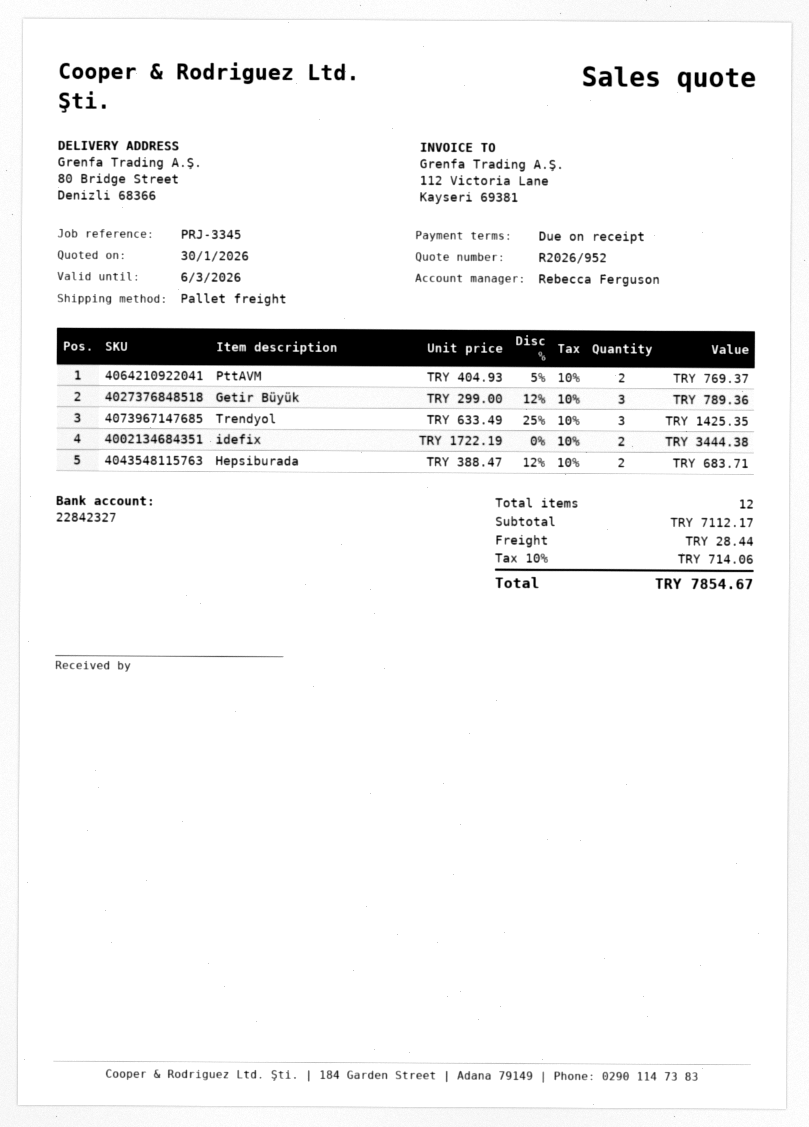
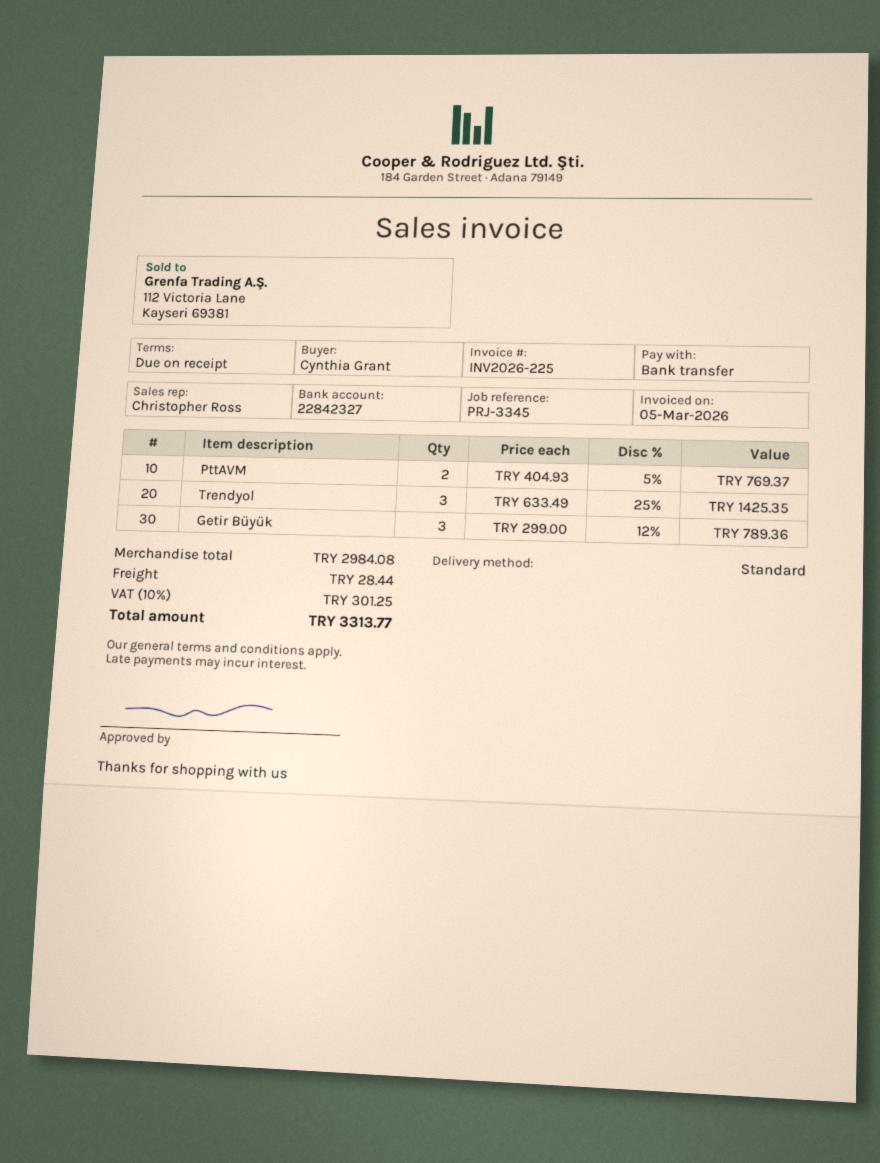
sales rep: Rebecca Ferguson -> Christopher Ross
shipping method: pallet freight -> standard
idefix: 2 x 1722.19 = 3444.38 -> none
Hepsiburada: 2 x 388.47 - 12% = 683.71 -> none
subtotal: 7112.17 -> 2984.08
tax: 10% = 714.06 -> 10% = 301.25
total: 7854.67 -> 3313.77

